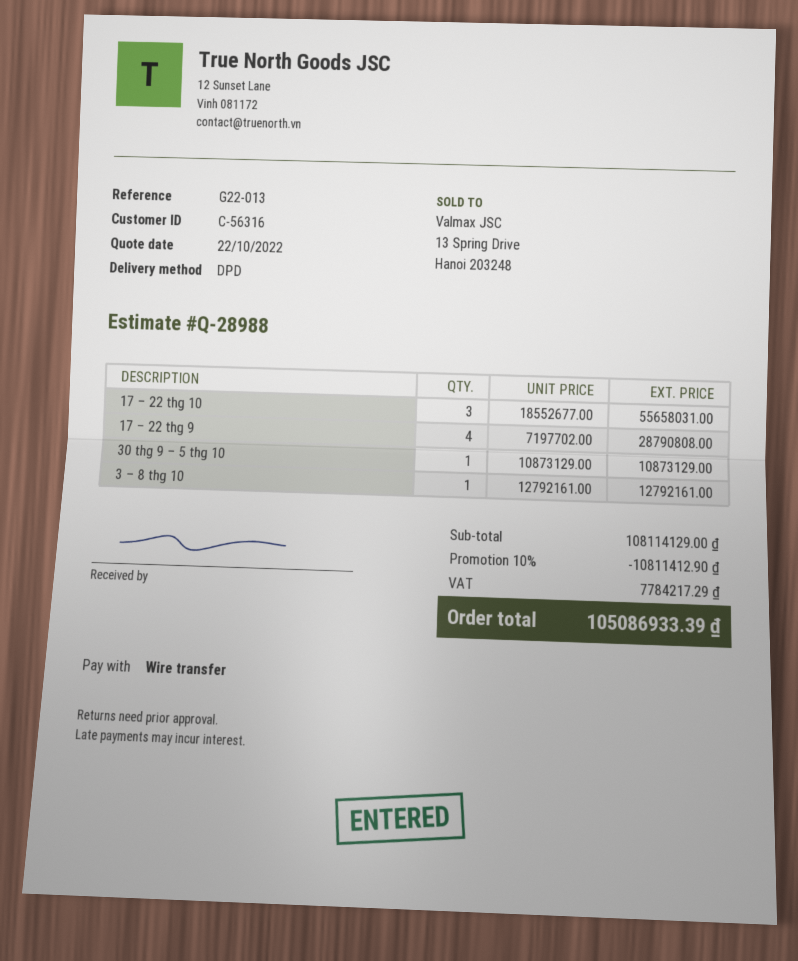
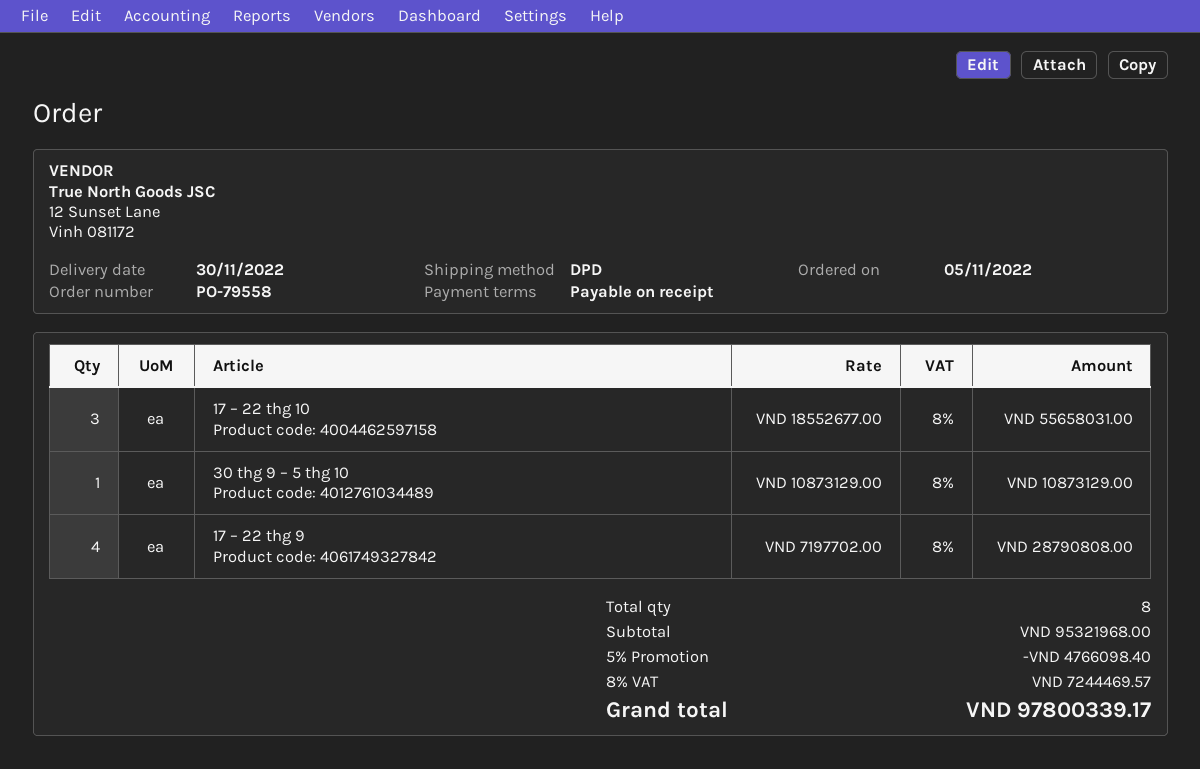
3 – 8 thg 10: 1 x 12792161.00 = 12792161.00 -> none
subtotal: 108114129.00 -> 95321968.00
discount: 10% = 10811412.90 -> 5% = 4766098.40
tax: 7784217.29 -> 7244469.57
total: 105086933.39 -> 97800339.17

